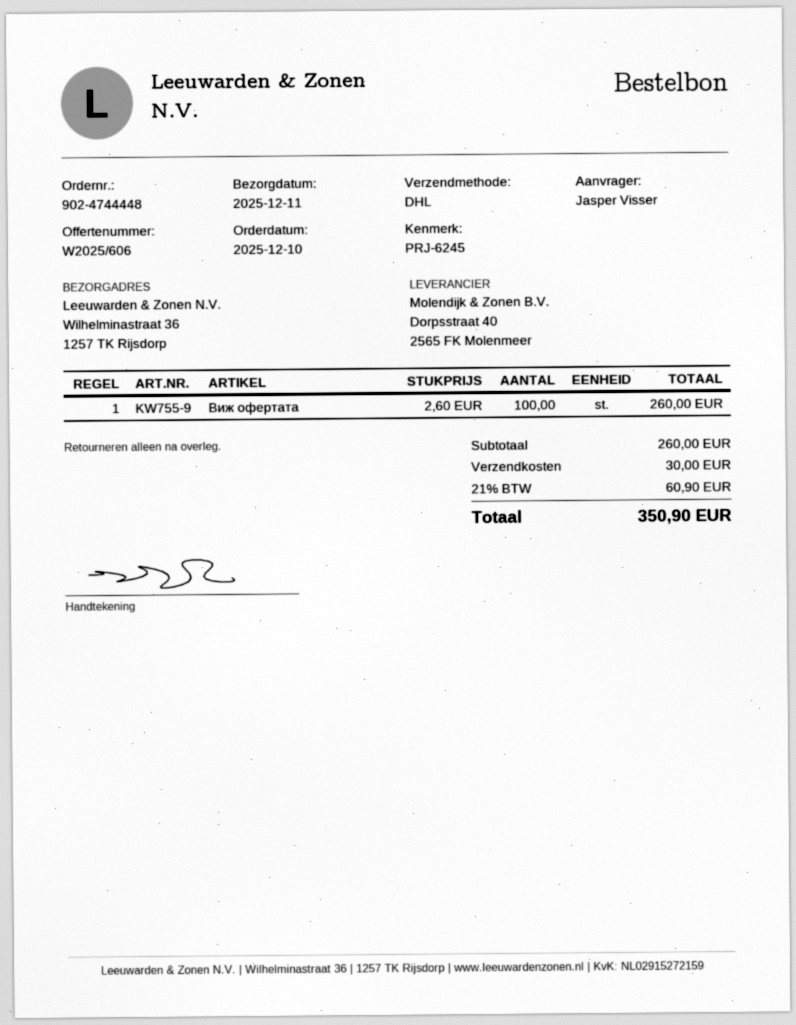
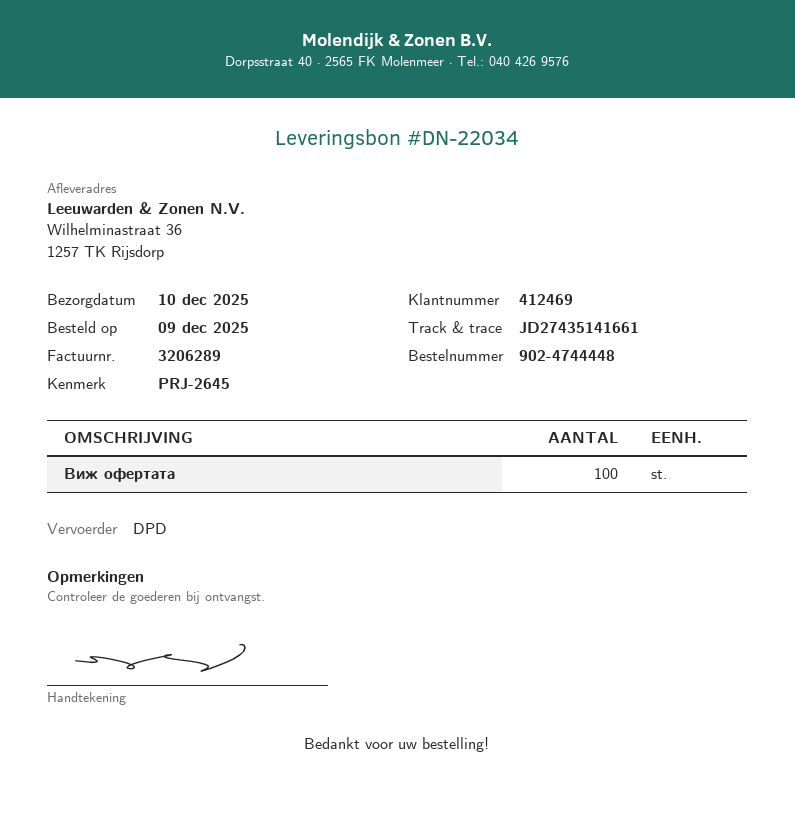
order date: 2025-12-10 -> 2025-12-09
delivery date: 2025-12-11 -> 2025-12-10
reference: PRJ-6245 -> PRJ-2645
shipping method: DHL -> DPD

